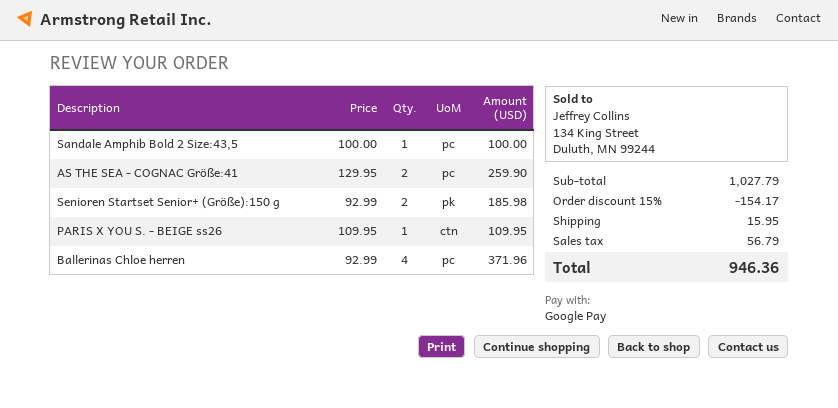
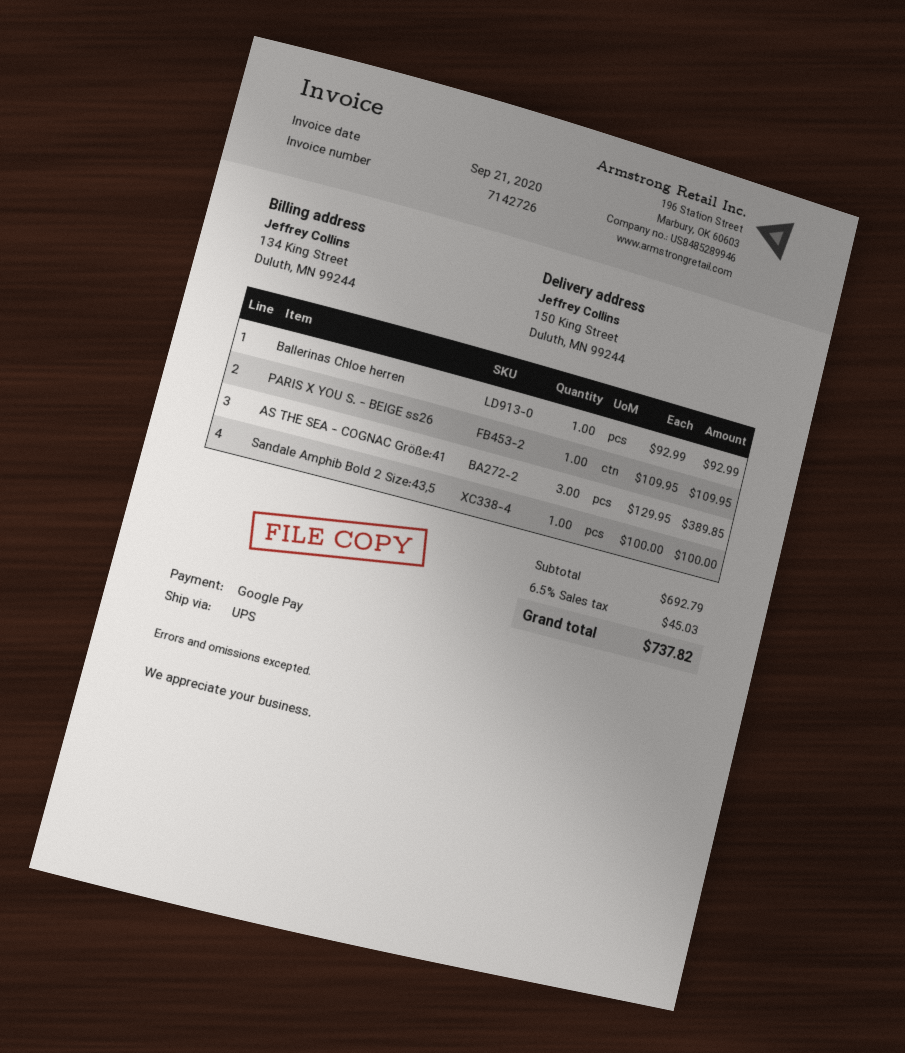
AS THE SEA - COGNAC Größe:41: 2 x 129.95 = 259.90 -> 3 x 129.95 = 389.85
Senioren Startset Senior+ (Größe):150 g: 2 x 92.99 = 185.98 -> none
Ballerinas Chloe herren: 4 x 92.99 = 371.96 -> 1 x 92.99 = 92.99
subtotal: 1027.79 -> 692.79
discount: 15% = 154.17 -> none
shipping: 15.95 -> none
tax: 56.79 -> 45.03
total: 946.36 -> 737.82

